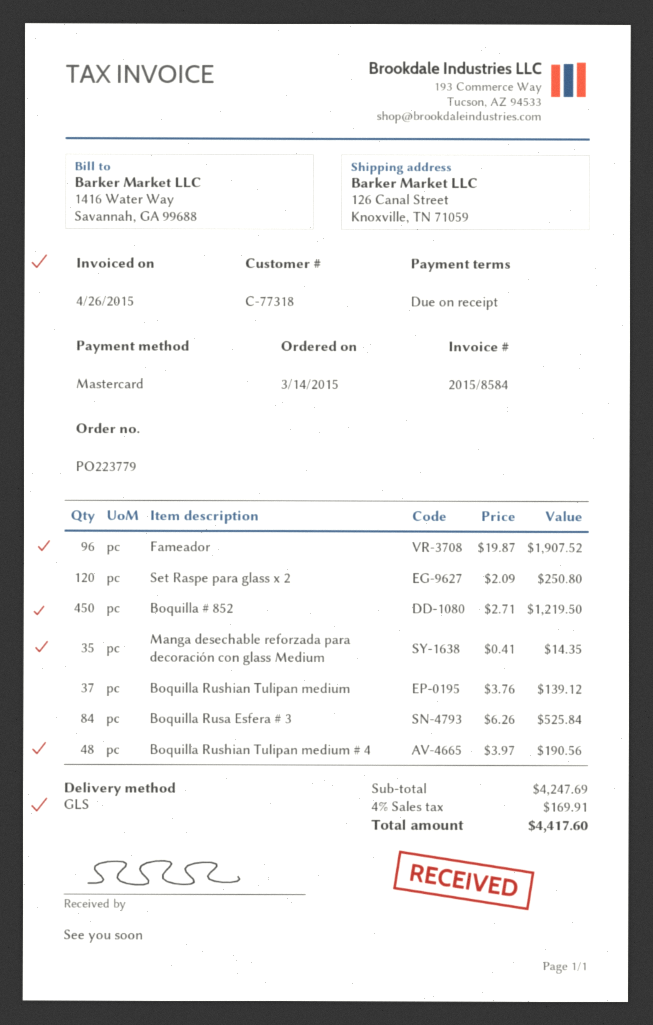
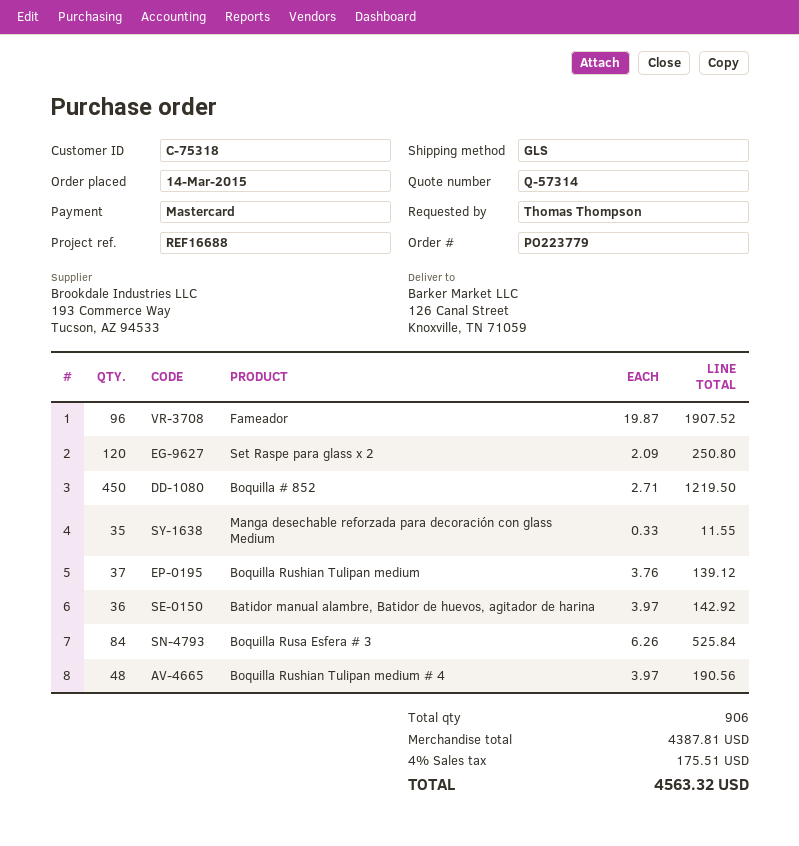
customer number: C-77318 -> C-75318
Manga desechable reforzada para decoración con glass Medium: 35 x 0.41 = 14.35 -> 35 x 0.33 = 11.55
Batidor manual alambre, Batidor de huevos, agitador de harina: none -> 36 x 3.97 = 142.92
subtotal: 4247.69 -> 4387.81
tax: 4% = 169.91 -> 4% = 175.51
total: 4417.60 -> 4563.32

